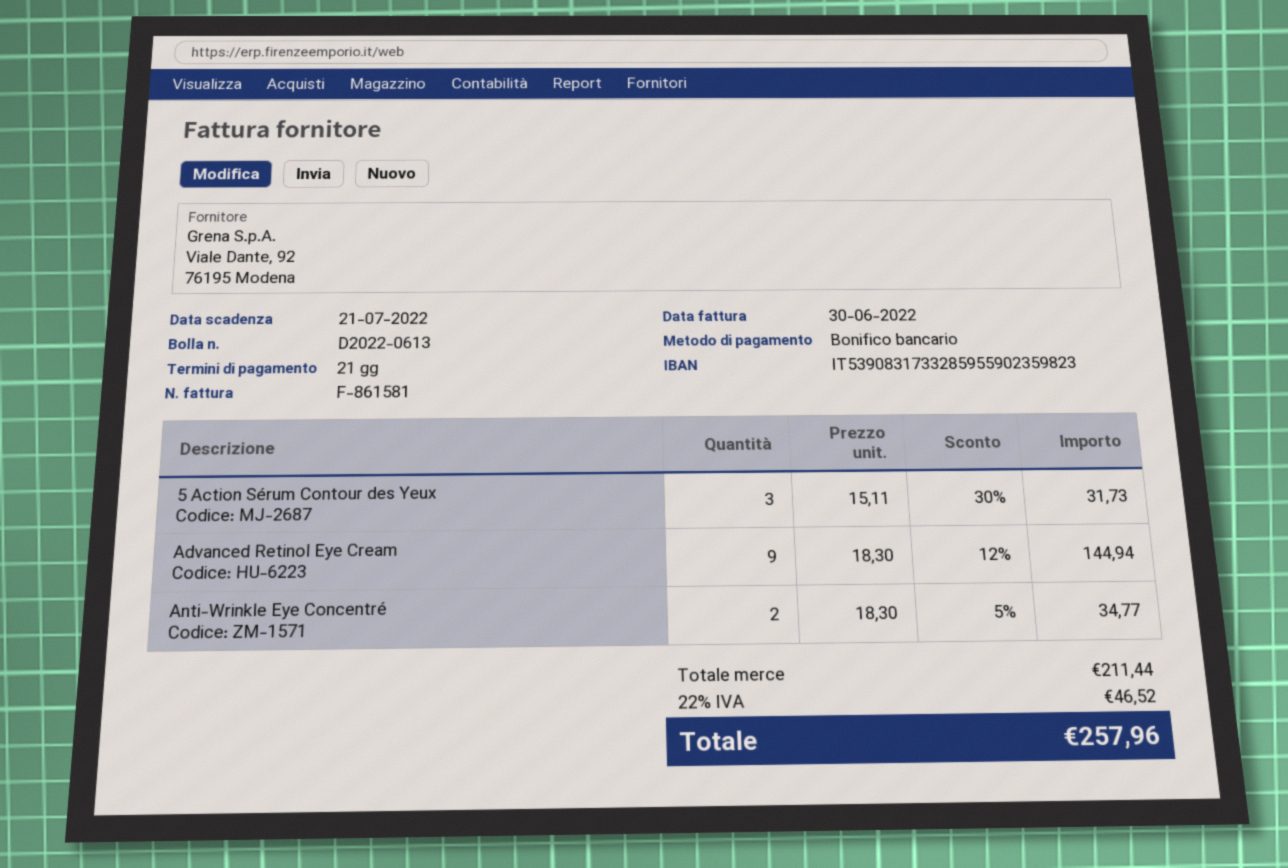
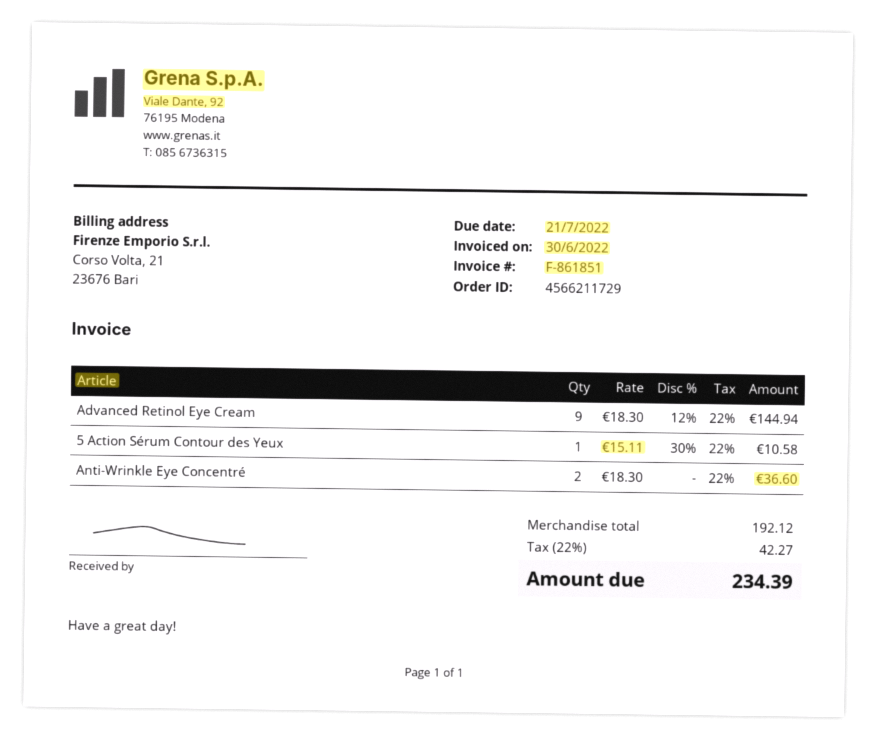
invoice number: F-861581 -> F-861851
5 Action Sérum Contour des Yeux: 3 x 15.11 - 30% = 31.73 -> 1 x 15.11 - 30% = 10.58
Anti-Wrinkle Eye Concentré: 2 x 18.30 - 5% = 34.77 -> 2 x 18.30 = 36.60
subtotal: 211.44 -> 192.12
tax: 22% = 46.52 -> 22% = 42.27
total: 257.96 -> 234.39

